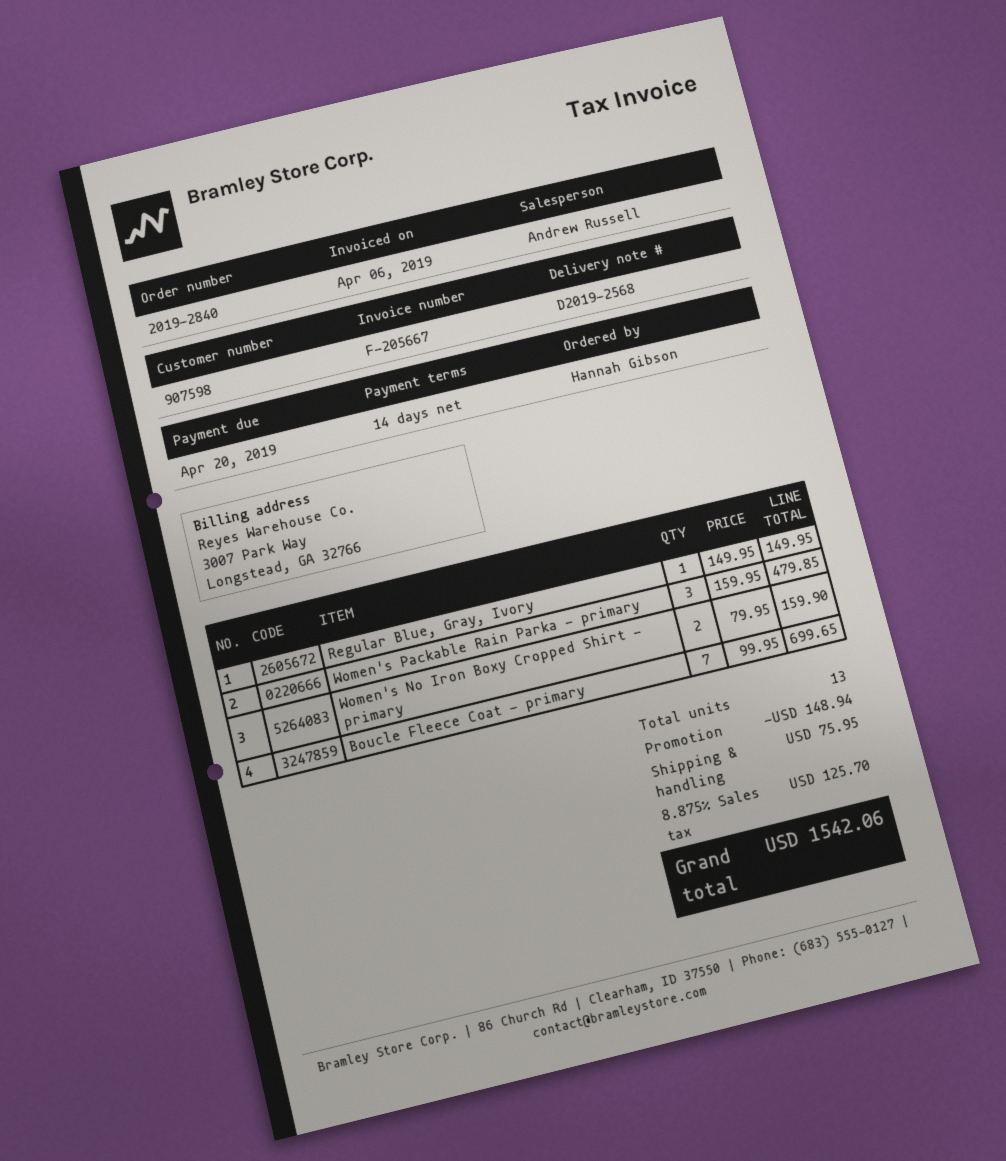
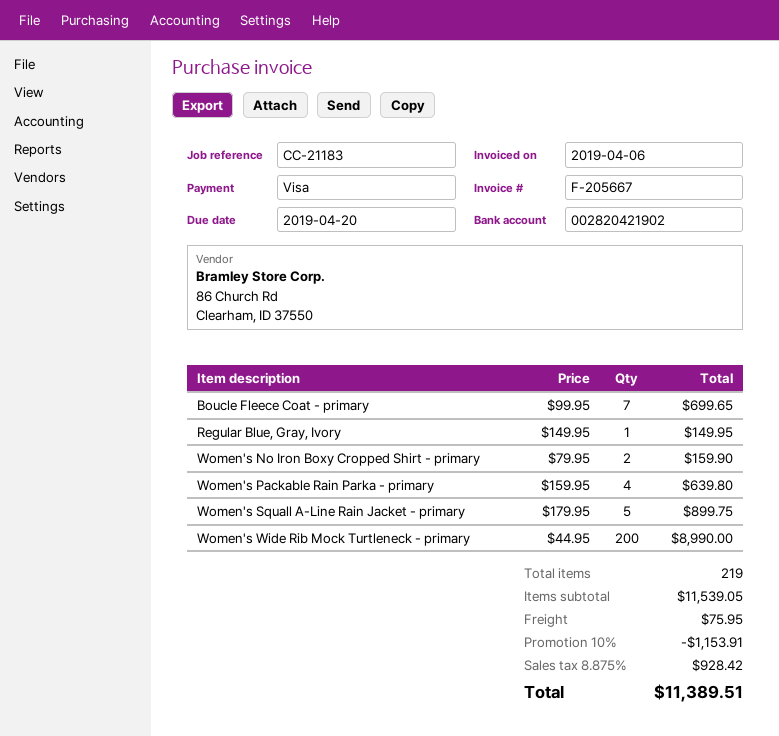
Women's Packable Rain Parka - primary: 3 x 159.95 = 479.85 -> 4 x 159.95 = 639.80
Women's Squall A-Line Rain Jacket - primary: none -> 5 x 179.95 = 899.75
Women's Wide Rib Mock Turtleneck - primary: none -> 200 x 44.95 = 8990.00
total quantity: 13 -> 219
discount: 148.94 -> 1153.91
tax: 8.875% = 125.70 -> 8.875% = 928.42
total: 1542.06 -> 11389.51

